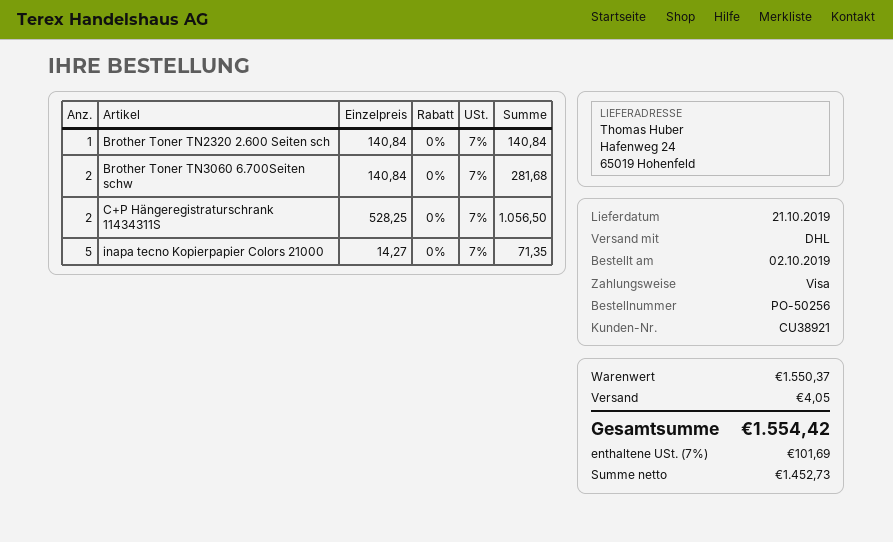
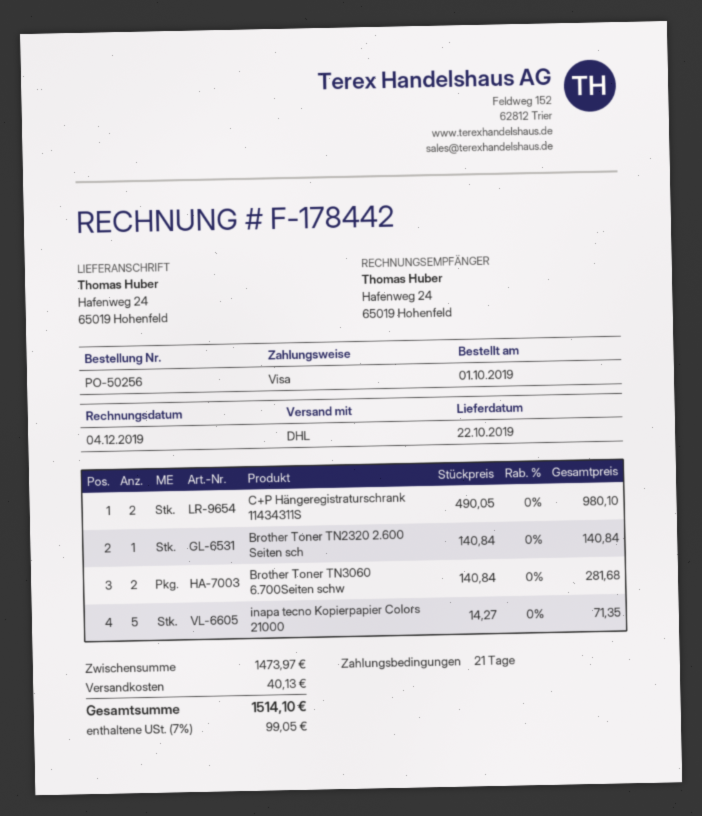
order date: 2019-10-02 -> 2019-10-01
delivery date: 2019-10-21 -> 2019-10-22
C+P Hängeregistraturschrank 11434311S: 2 x 528.25 = 1056.50 -> 2 x 490.05 = 980.10
subtotal: 1550.37 -> 1473.97
shipping: 4.05 -> 40.13
tax: 7% = 101.69 -> 7% = 99.05
total: 1554.42 -> 1514.10

